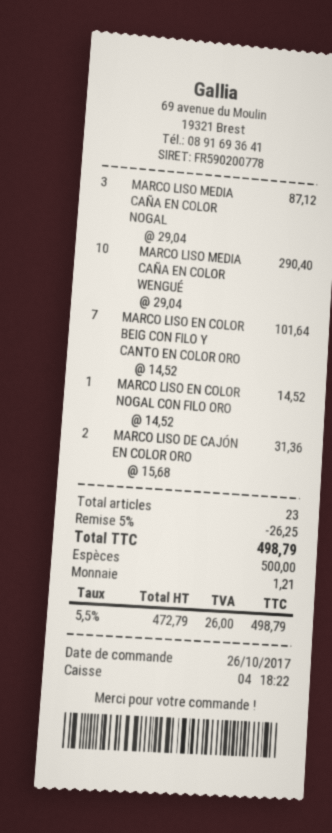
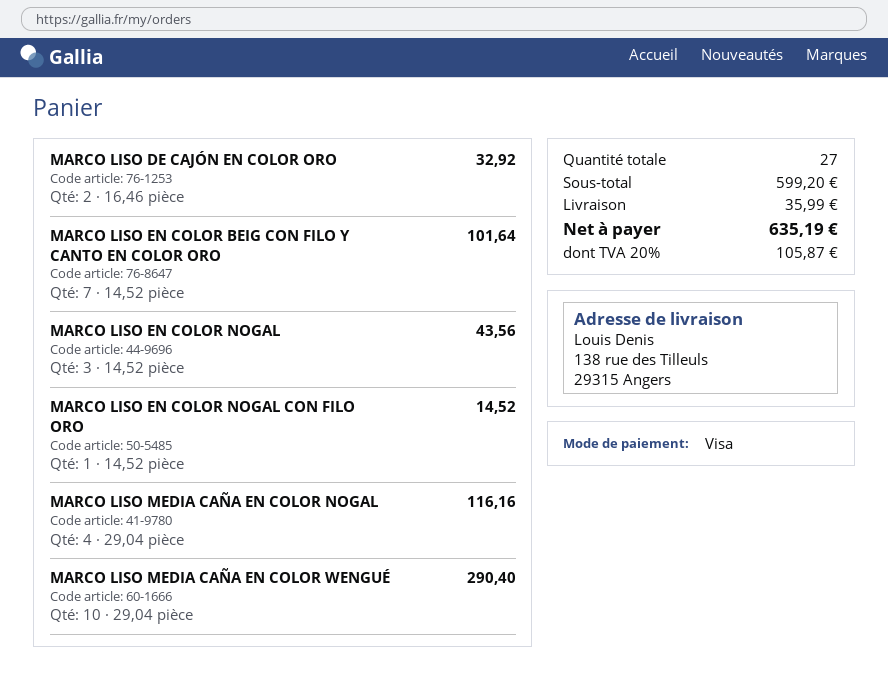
payment method: cash -> Visa
MARCO LISO MEDIA CAÑA EN COLOR NOGAL: 3 x 29.04 = 87.12 -> 4 x 29.04 = 116.16
MARCO LISO DE CAJÓN EN COLOR ORO: 2 x 15.68 = 31.36 -> 2 x 16.46 = 32.92
MARCO LISO EN COLOR NOGAL: none -> 3 x 14.52 = 43.56
total quantity: 23 -> 27
discount: 5% = 26.25 -> none
shipping: none -> 35.99
tax: 5.5% = 26.00 -> 20% = 105.87
total: 498.79 -> 635.19

